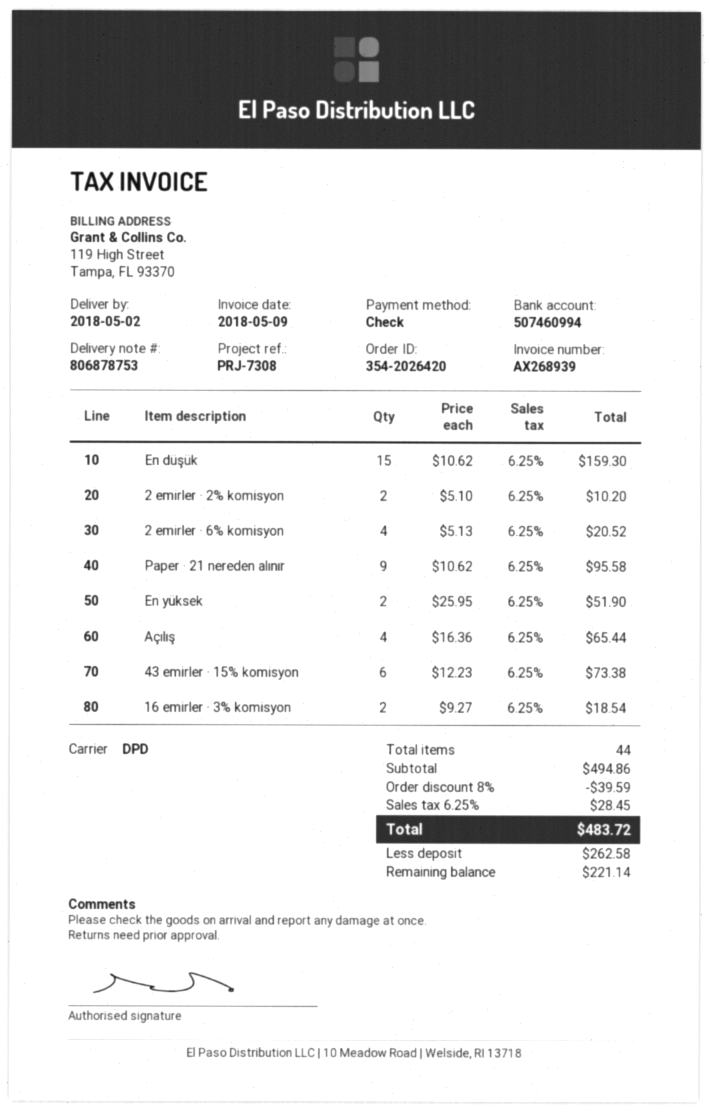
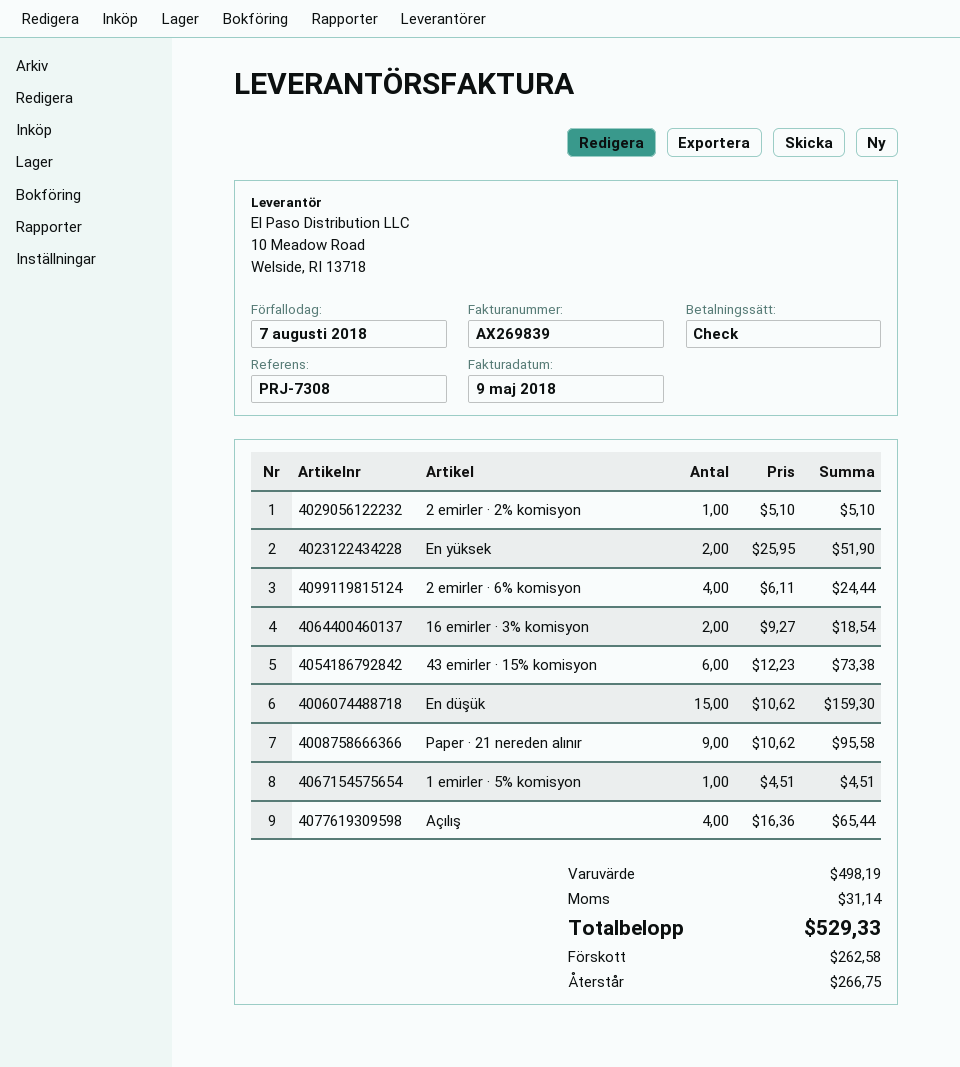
invoice number: AX268939 -> AX269839
2 emirler · 2% komisyon: 2 x 5.10 = 10.20 -> 1 x 5.10 = 5.10
2 emirler · 6% komisyon: 4 x 5.13 = 20.52 -> 4 x 6.11 = 24.44
1 emirler · 5% komisyon: none -> 1 x 4.51 = 4.51
subtotal: 494.86 -> 498.19
discount: 8% = 39.59 -> none
tax: 28.45 -> 31.14
total: 483.72 -> 529.33
balance: 221.14 -> 266.75

